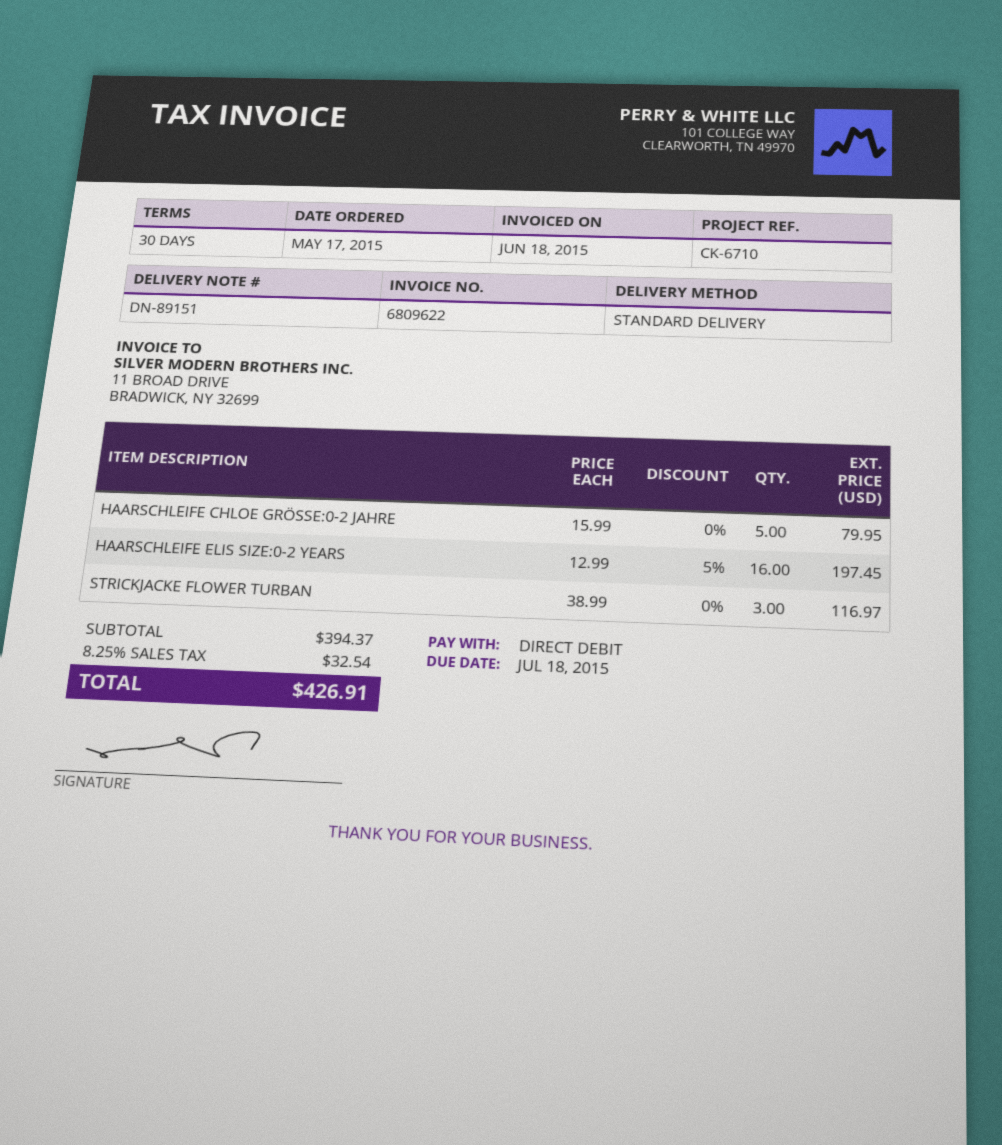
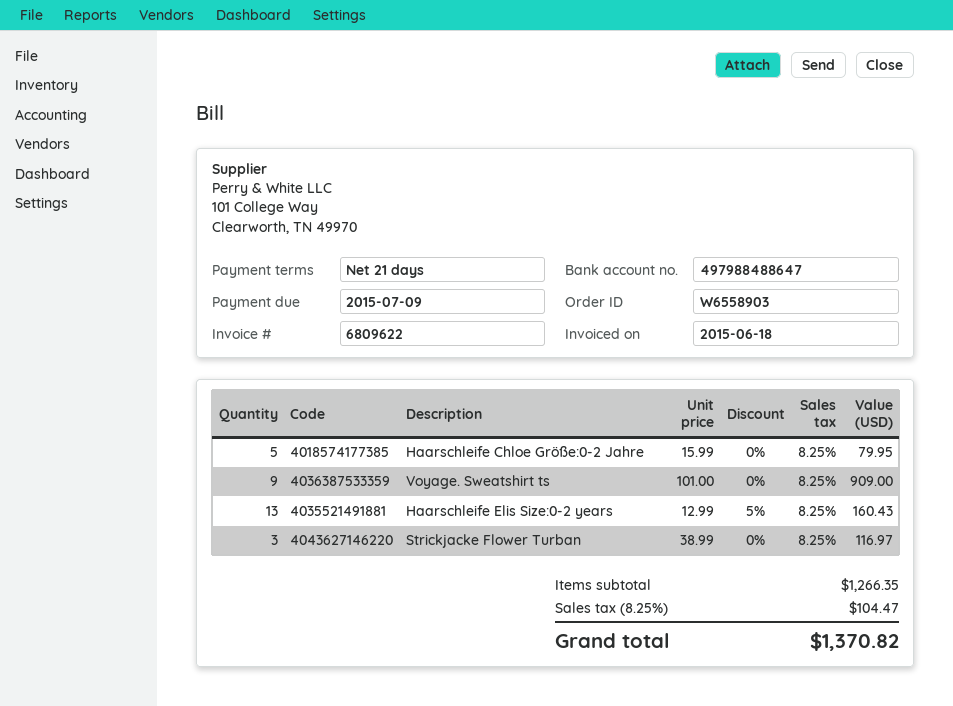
payment terms: 30 days -> 21 days
due date: 2015-07-18 -> 2015-07-09
HAARSCHLEIFE ELIS SIZE:0-2 YEARS: 16 x 12.99 - 5% = 197.45 -> 13 x 12.99 - 5% = 160.43
Voyage. Sweatshirt ts: none -> 9 x 101.00 = 909.00
subtotal: 394.37 -> 1266.35
tax: 8.25% = 32.54 -> 8.25% = 104.47
total: 426.91 -> 1370.82

